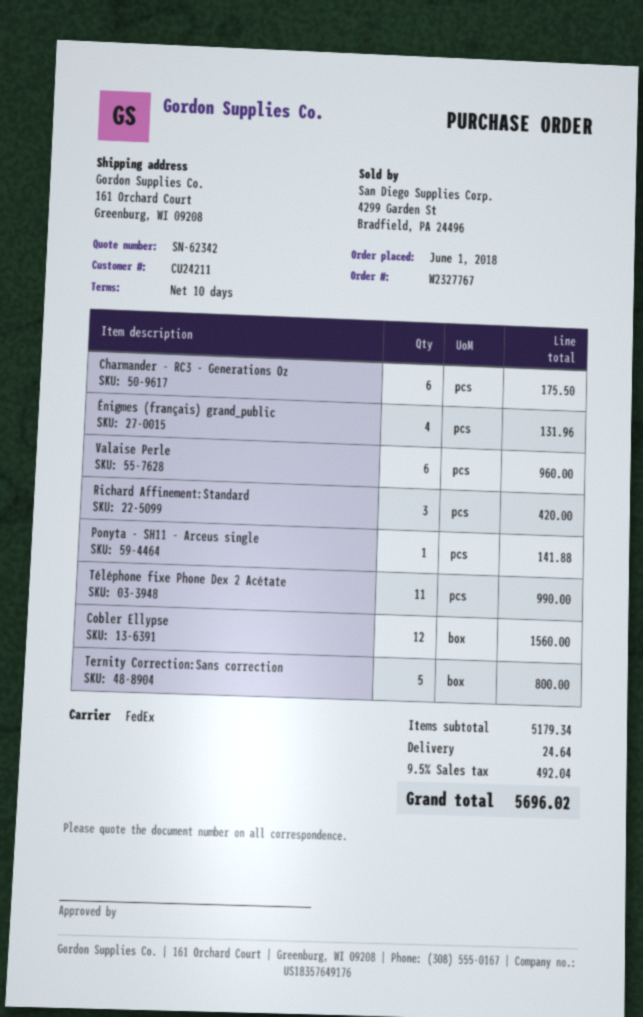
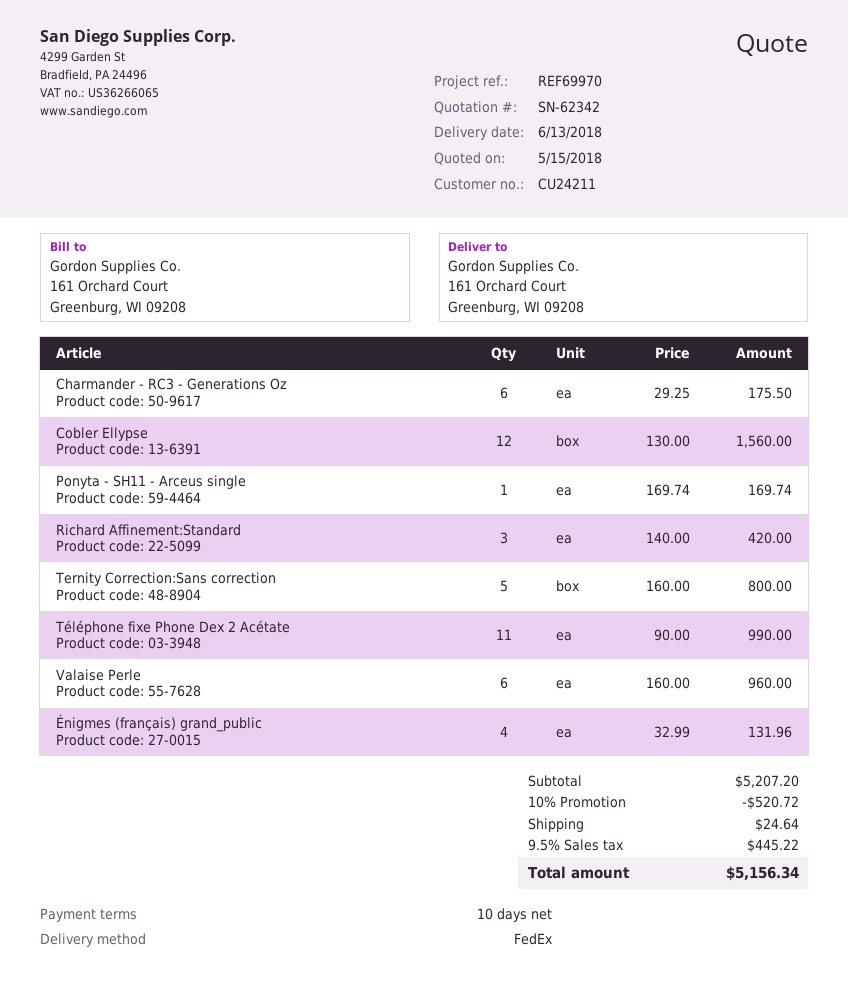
Ponyta - SH11 - Arceus single: 1 for 141.88 -> 1 for 169.74
subtotal: 5179.34 -> 5207.20
discount: none -> 10% = 520.72
tax: 9.5% = 492.04 -> 9.5% = 445.22
total: 5696.02 -> 5156.34

